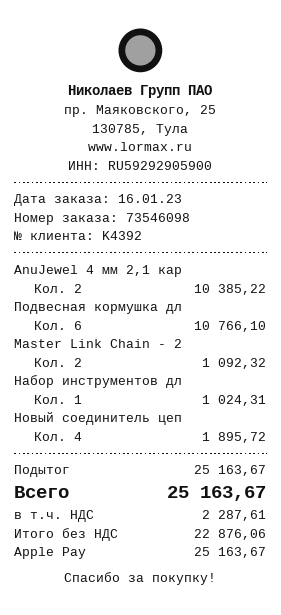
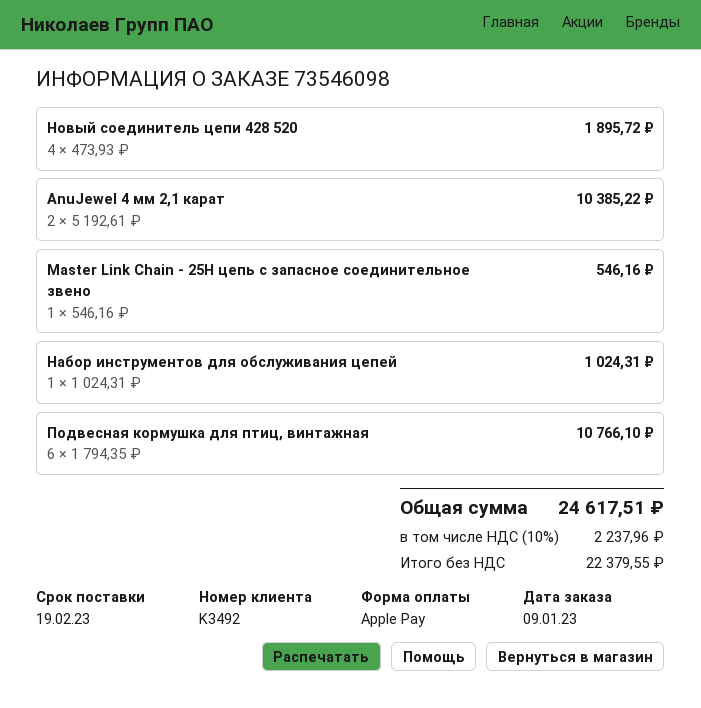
order date: 2023-01-16 -> 2023-01-09
customer number: K4392 -> K3492
Master Link Chain - 2: 2 for 1092.32 -> 1 for 546.16
net: 22876.06 -> 22379.55
tax: 2287.61 -> 2237.96
total: 25163.67 -> 24617.51

